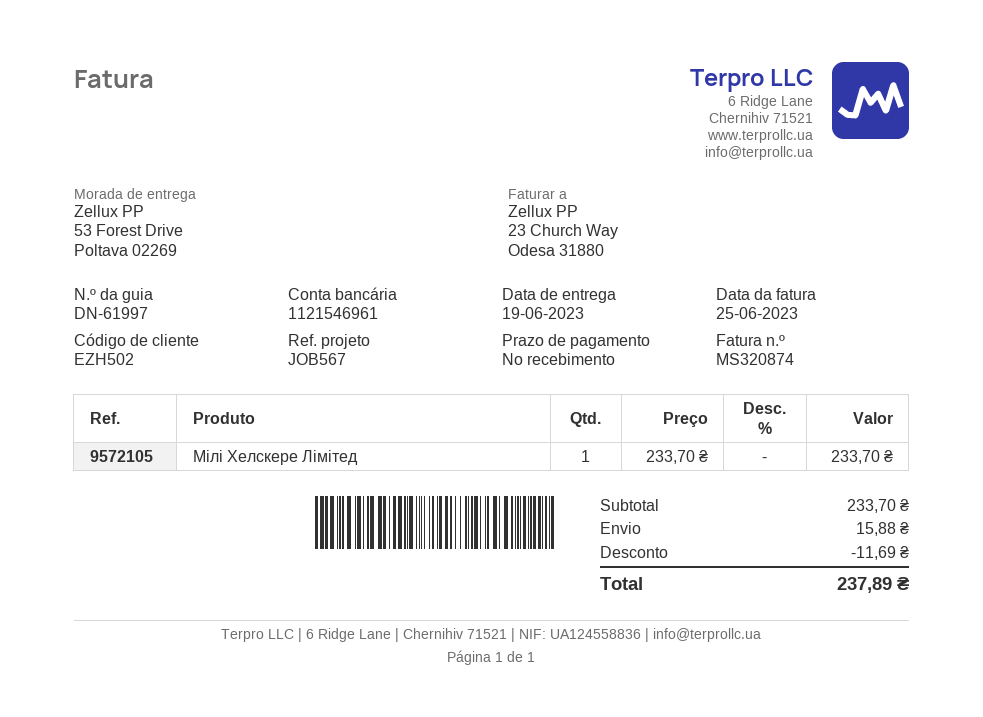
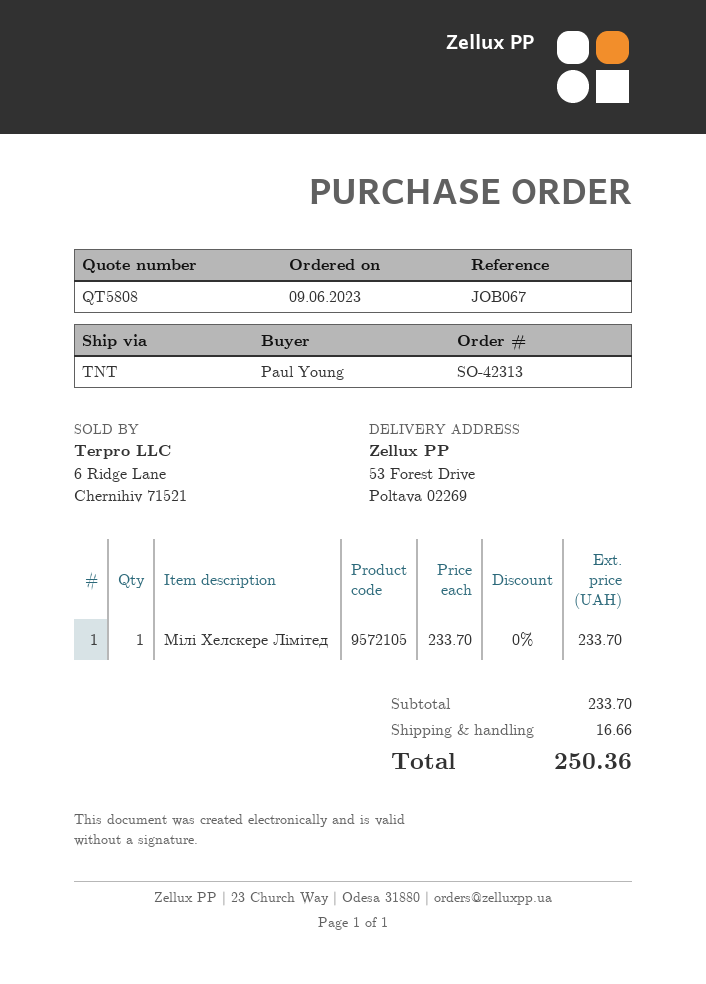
reference: JOB567 -> JOB067
discount: 11.69 -> none
shipping: 15.88 -> 16.66
total: 237.89 -> 250.36

